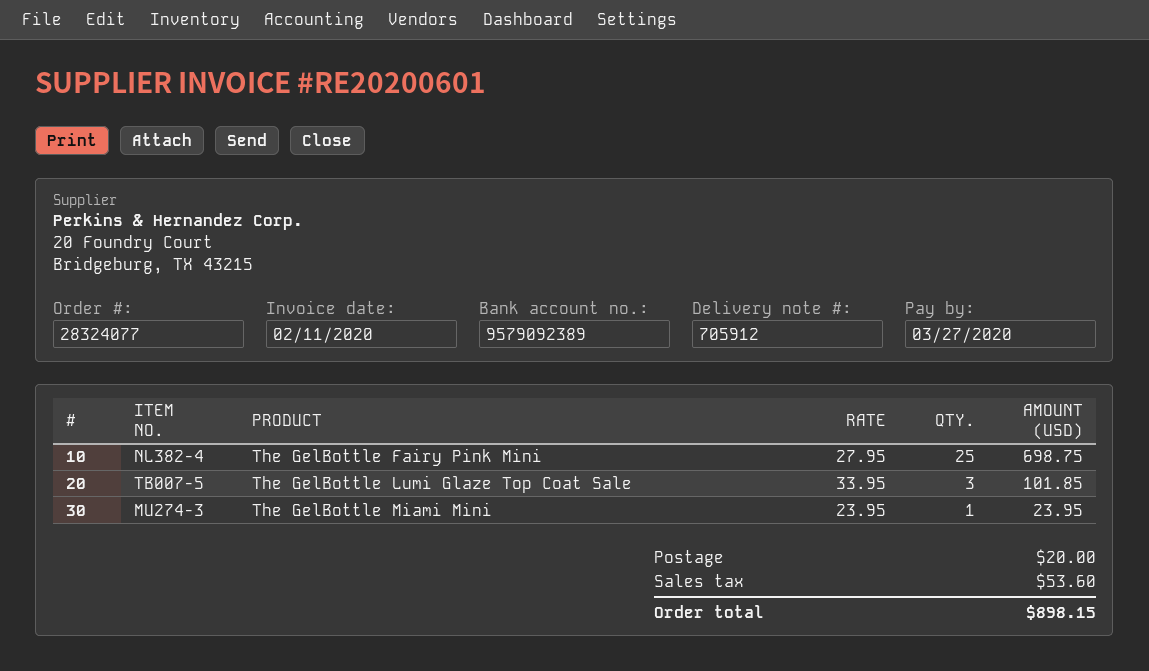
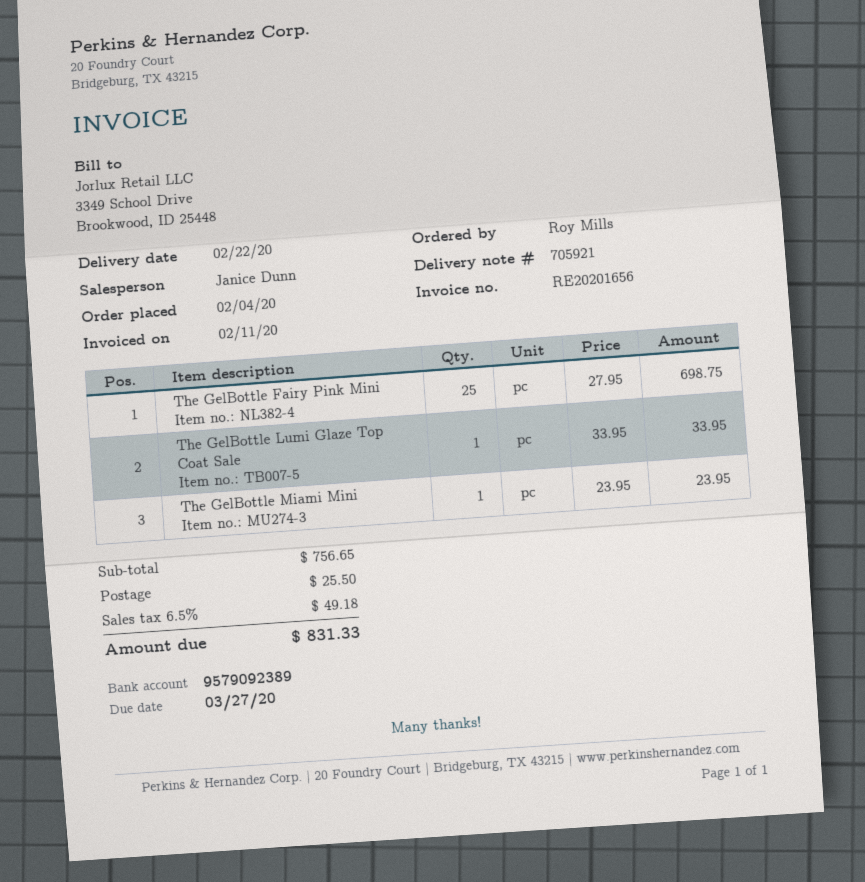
delivery note number: 705912 -> 705921
invoice number: RE20200601 -> RE20201656
The GelBottle Lumi Glaze Top Coat Sale: 3 x 33.95 = 101.85 -> 1 x 33.95 = 33.95
shipping: 20.00 -> 25.50
tax: 53.60 -> 49.18
total: 898.15 -> 831.33

